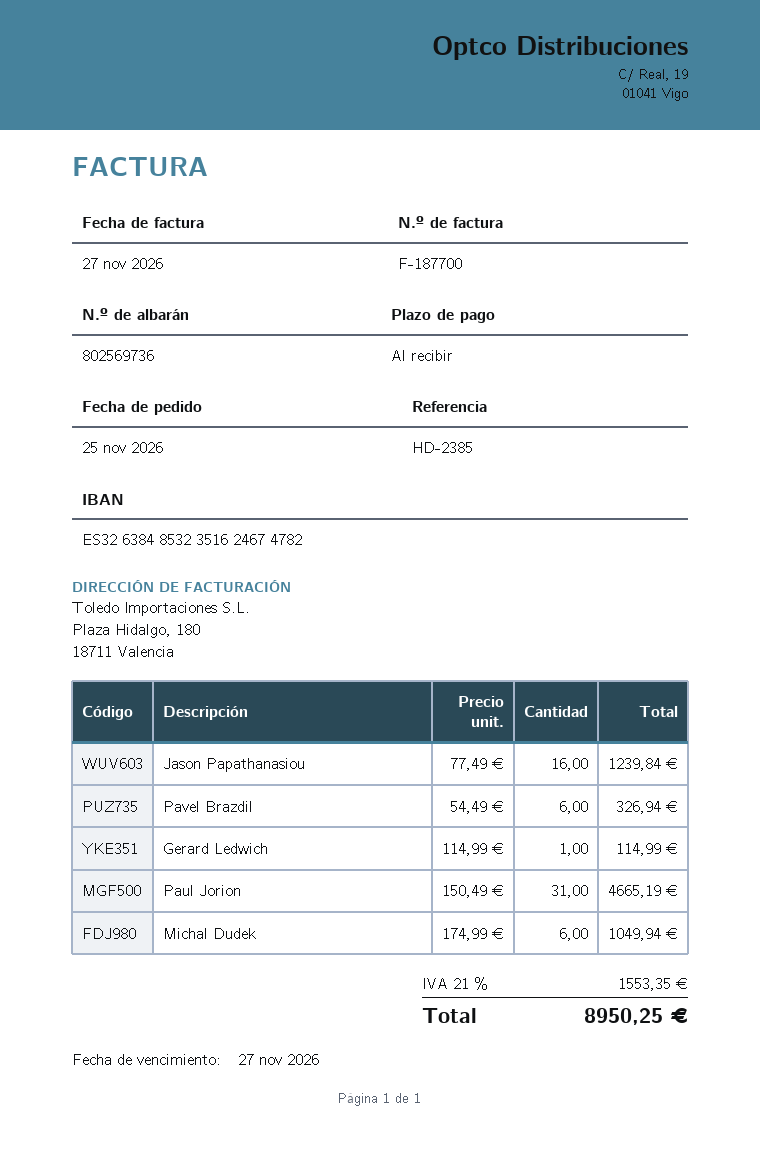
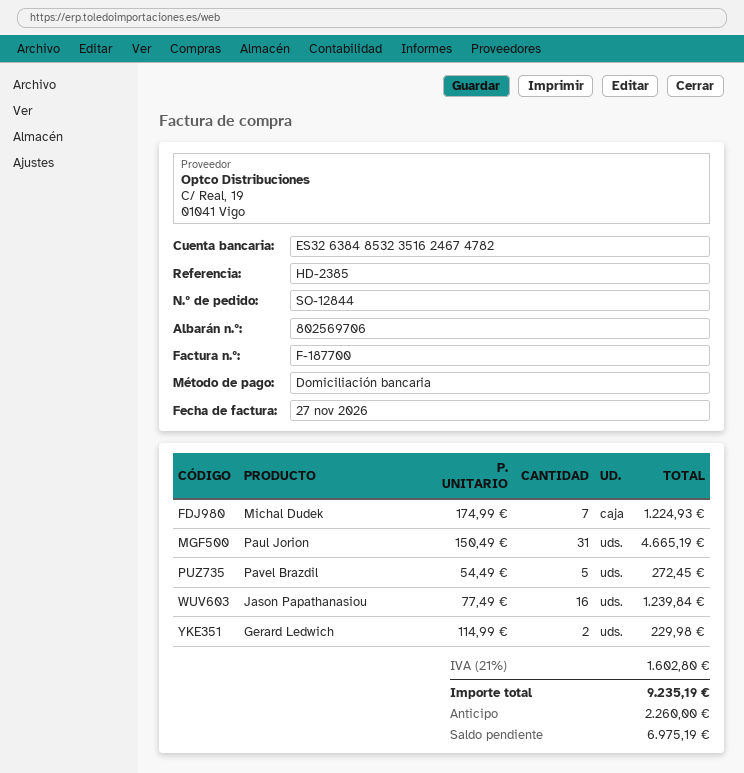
delivery note number: 802569736 -> 802569706
Pavel Brazdil: 6 x 54.49 = 326.94 -> 5 x 54.49 = 272.45
Gerard Ledwich: 1 x 114.99 = 114.99 -> 2 x 114.99 = 229.98
Michal Dudek: 6 x 174.99 = 1049.94 -> 7 x 174.99 = 1224.93
tax: 21% = 1553.35 -> 21% = 1602.80
total: 8950.25 -> 9235.19

